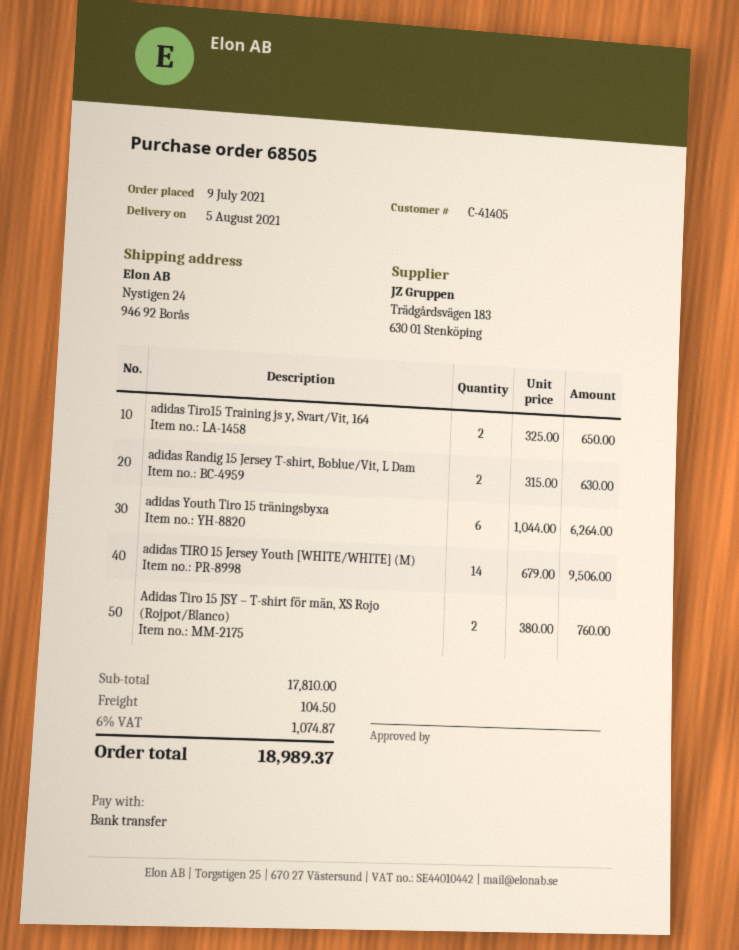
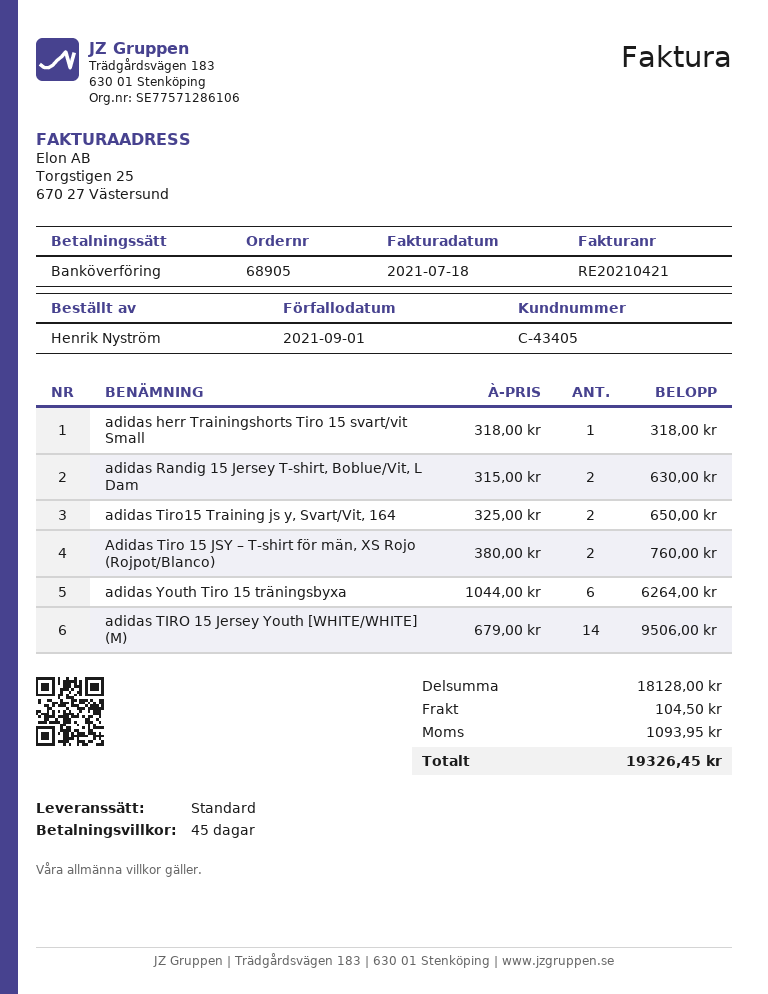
order number: 68505 -> 68905
customer number: C-41405 -> C-43405
adidas herr Trainingshorts Tiro 15 svart/vit Small: none -> 1 x 318.00 = 318.00
subtotal: 17810.00 -> 18128.00
tax: 1074.87 -> 1093.95
total: 18989.37 -> 19326.45

